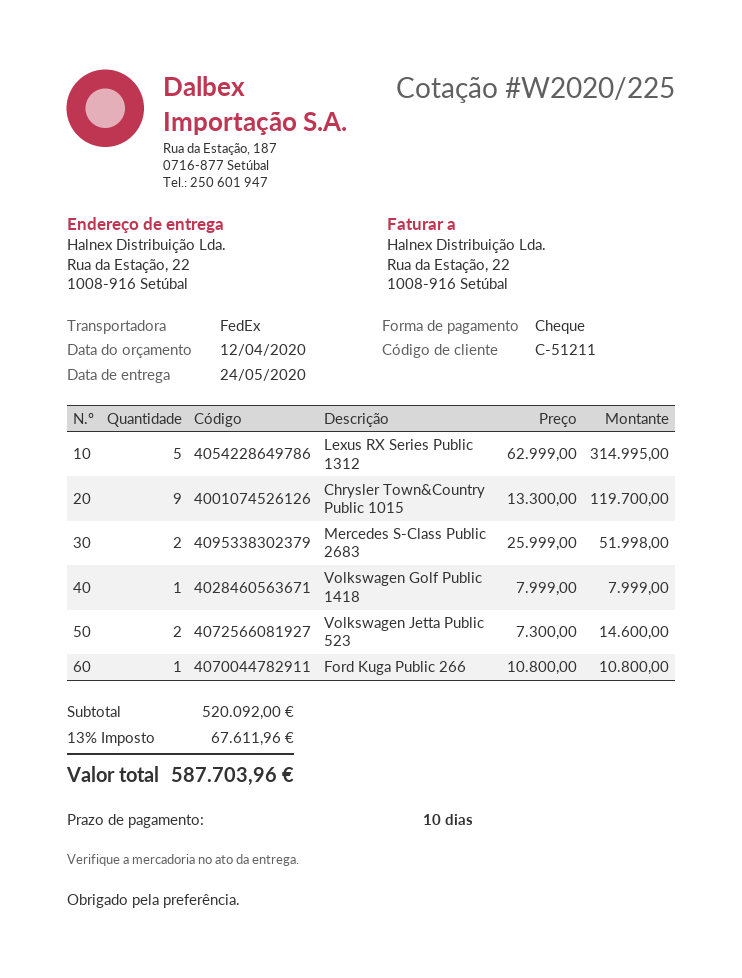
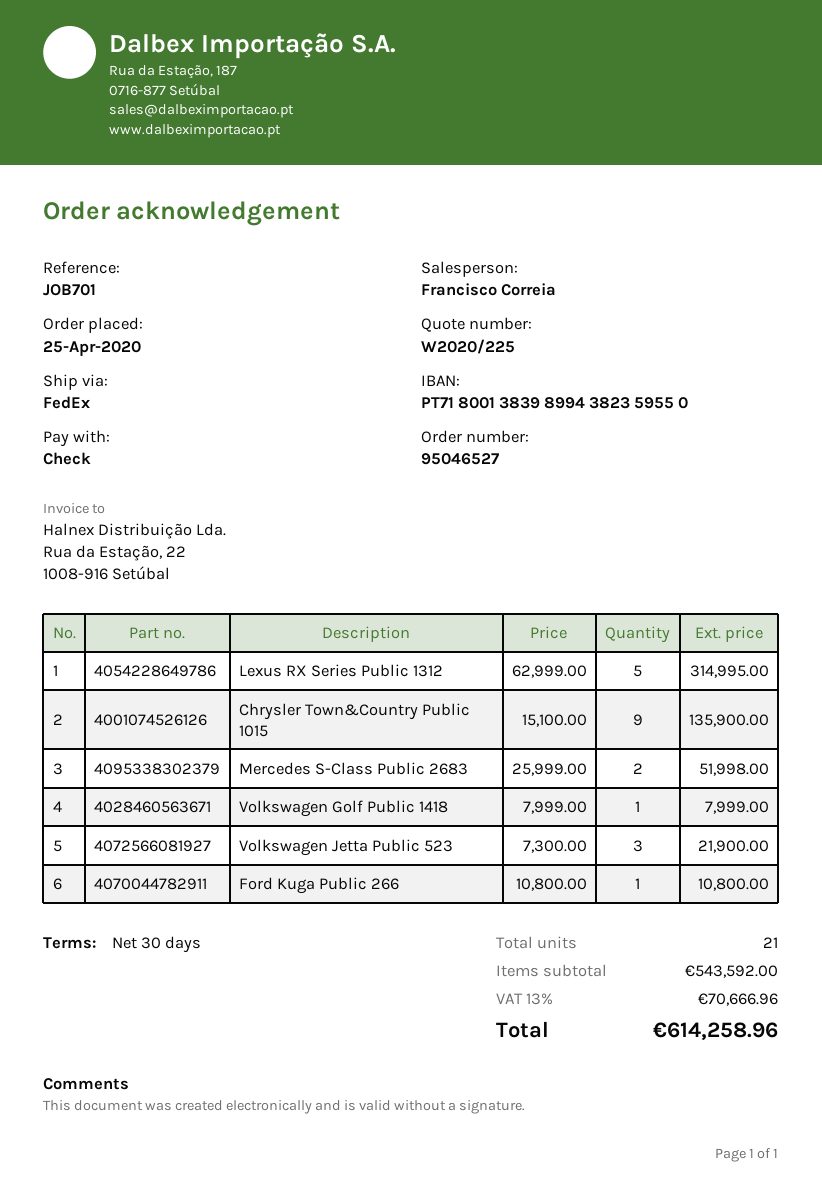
payment terms: 10 days -> 30 days
Chrysler Town&Country Public 1015: 9 x 13300.00 = 119700.00 -> 9 x 15100.00 = 135900.00
Volkswagen Jetta Public 523: 2 x 7300.00 = 14600.00 -> 3 x 7300.00 = 21900.00
subtotal: 520092.00 -> 543592.00
tax: 13% = 67611.96 -> 13% = 70666.96
total: 587703.96 -> 614258.96

